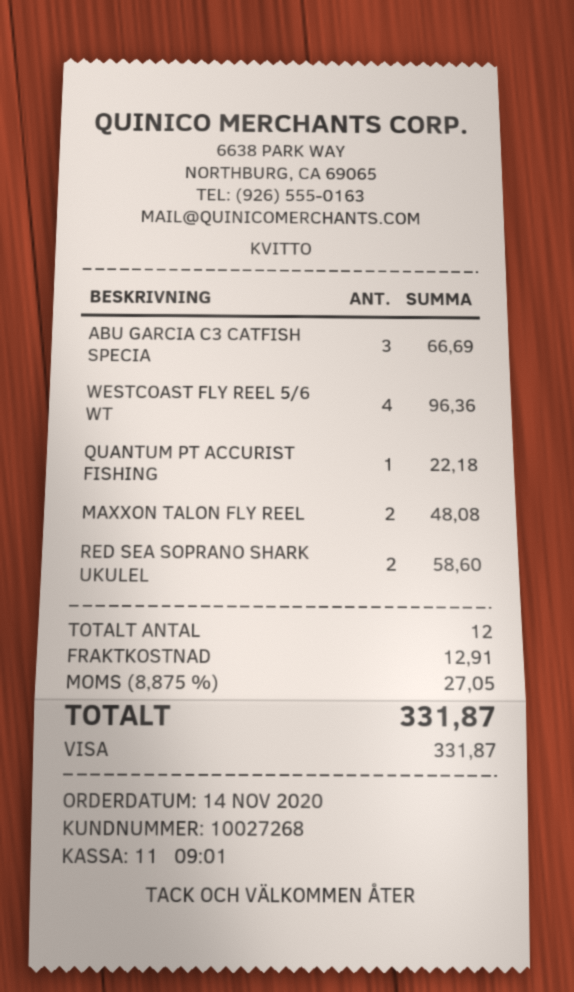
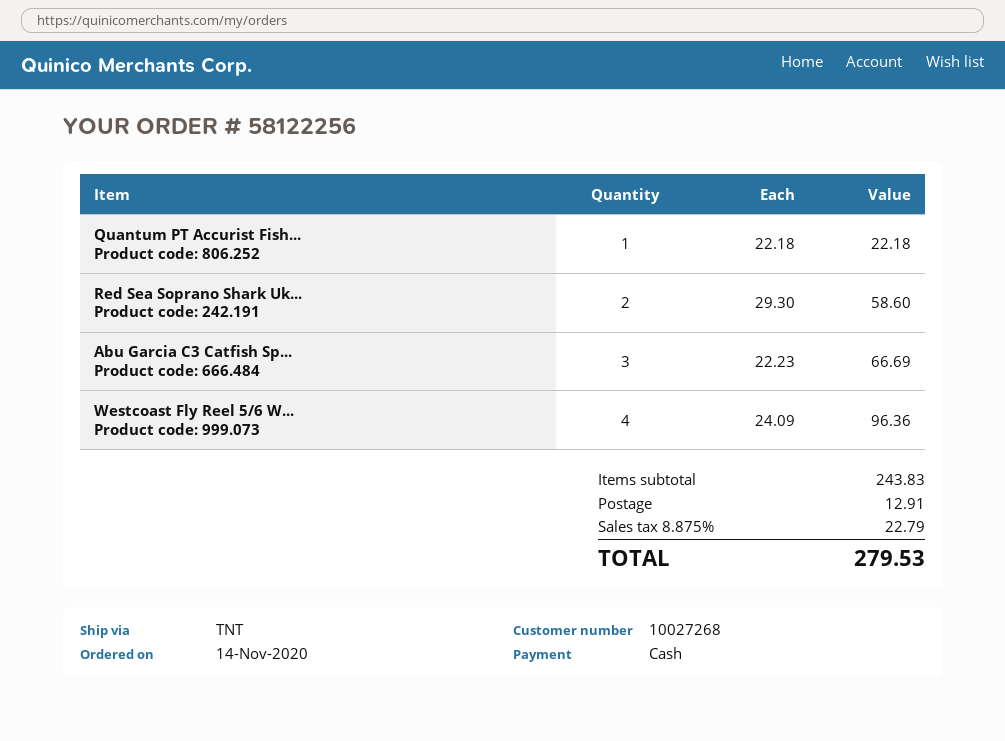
payment method: Visa -> cash
MAXXON TALON FLY REEL: 2 for 48.08 -> none
tax: 8.875% = 27.05 -> 8.875% = 22.79
total: 331.87 -> 279.53

